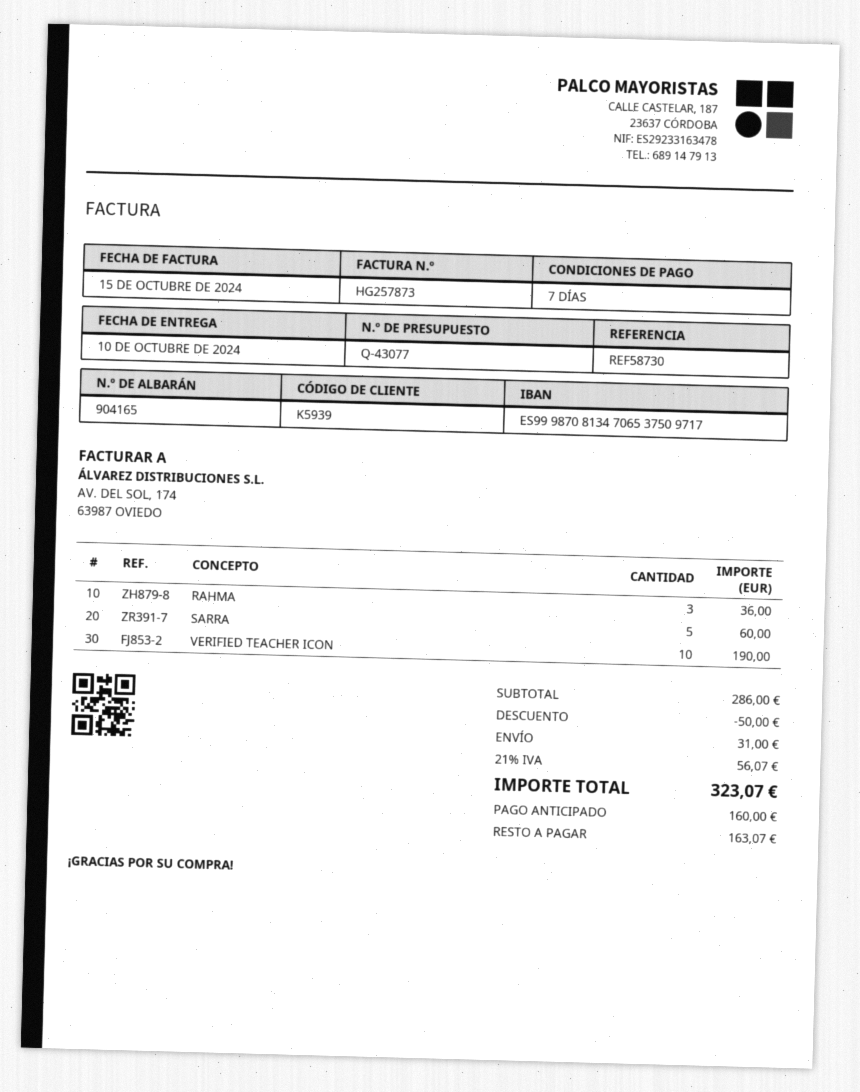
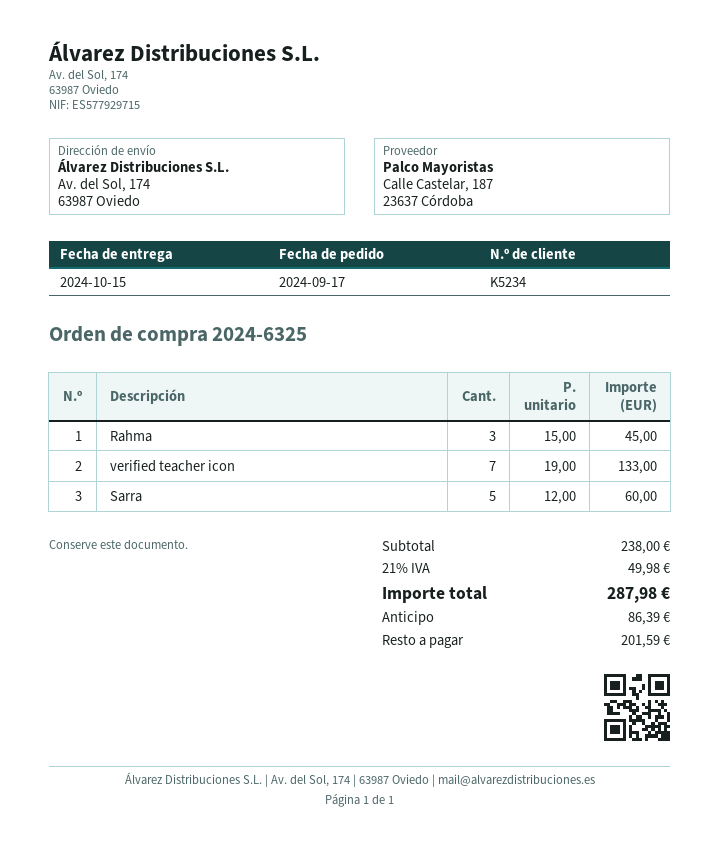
delivery date: 2024-10-10 -> 2024-10-15
customer number: K5939 -> K5234
RAHMA: 3 for 36.00 -> 3 for 45.00
VERIFIED TEACHER ICON: 10 for 190.00 -> 7 for 133.00
subtotal: 286.00 -> 238.00
discount: 50.00 -> none
shipping: 31.00 -> none
tax: 21% = 56.07 -> 21% = 49.98
total: 323.07 -> 287.98
deposit: 160.00 -> 86.39
balance: 163.07 -> 201.59

